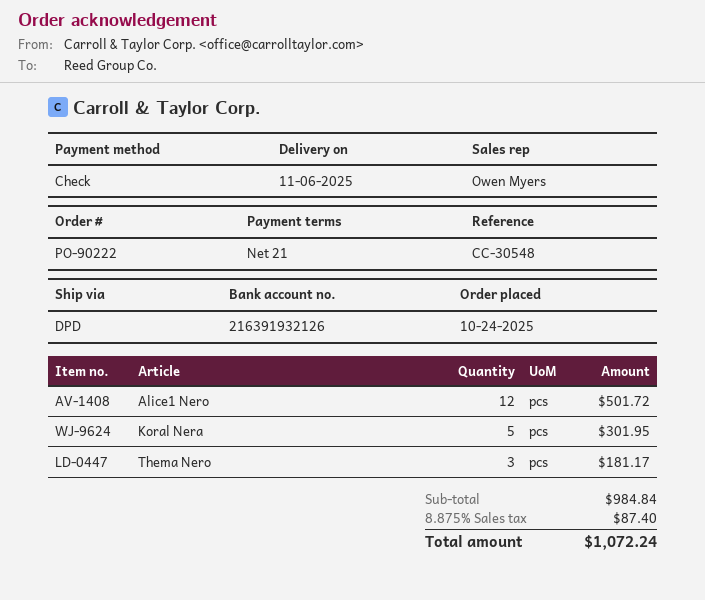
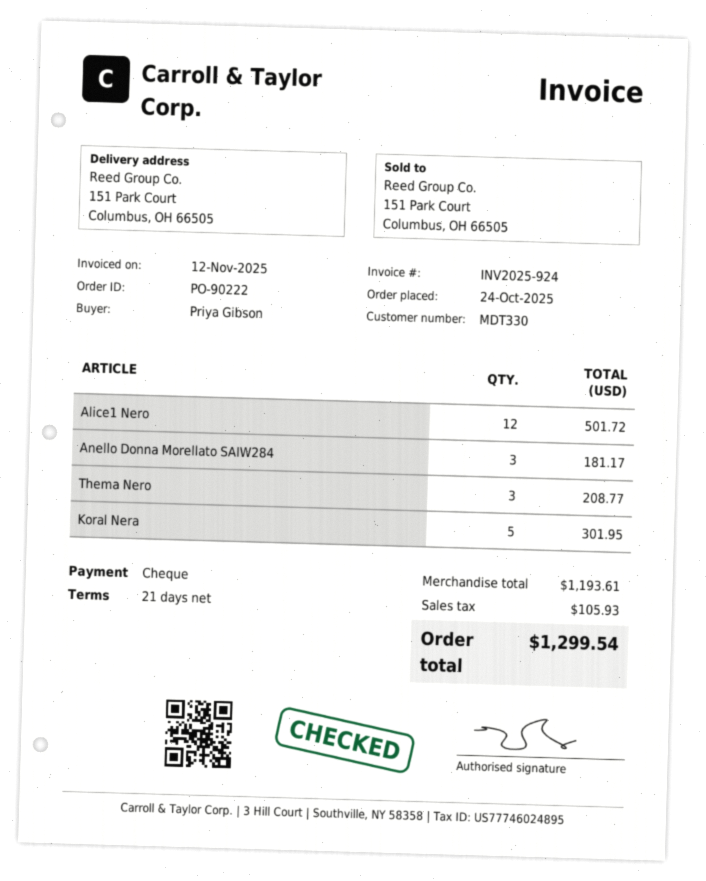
Thema Nero: 3 for 181.17 -> 3 for 208.77
Anello Donna Morellato SAIW284: none -> 3 for 181.17
subtotal: 984.84 -> 1193.61
tax: 87.40 -> 105.93
total: 1072.24 -> 1299.54

